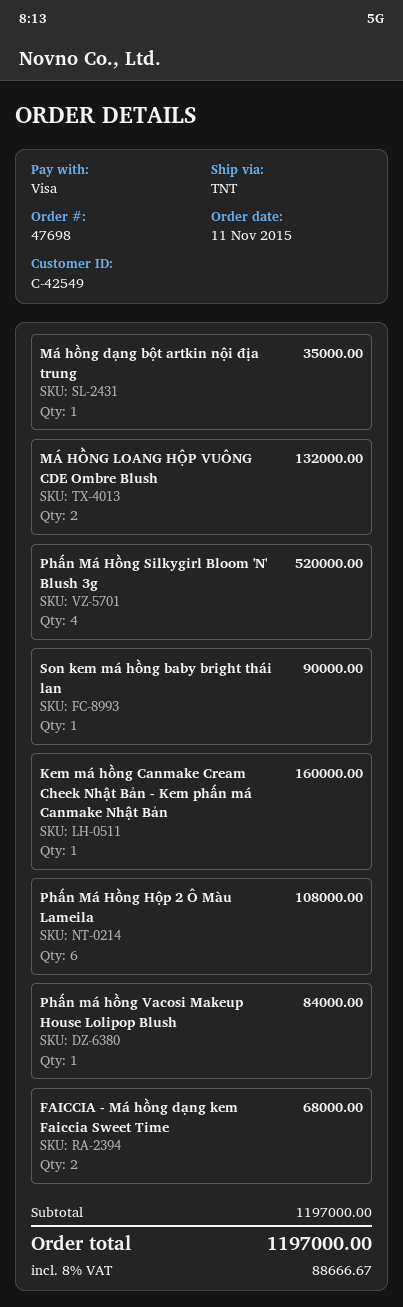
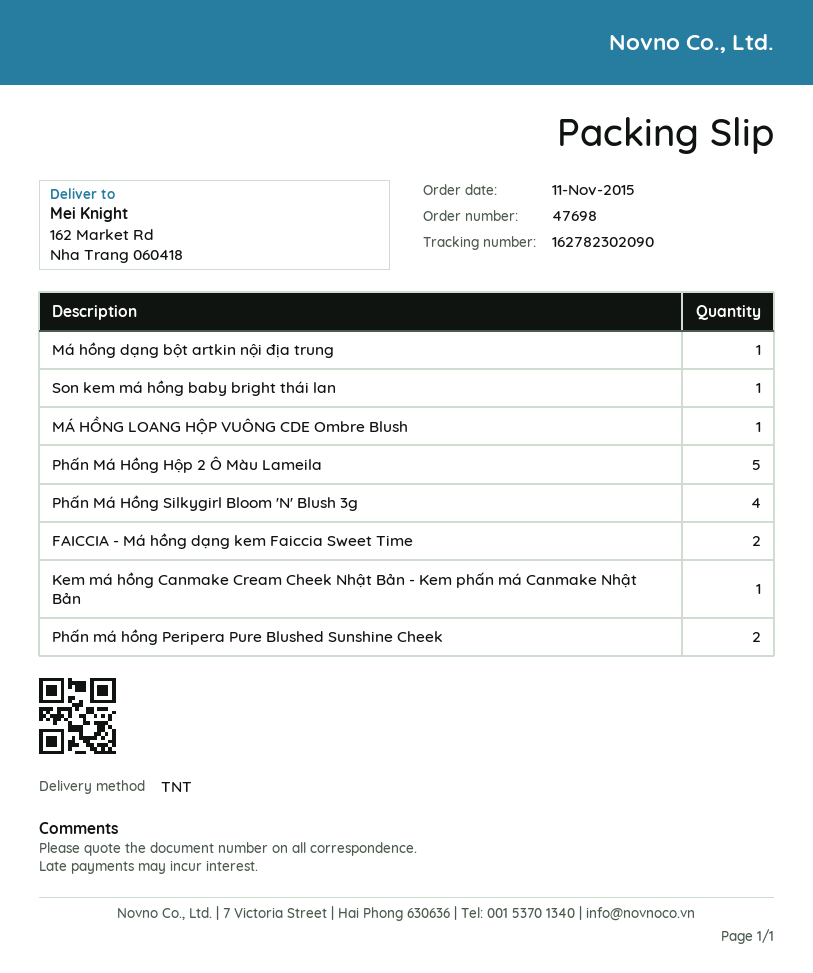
MÁ HỒNG LOANG HỘP VUÔNG CDE Ombre Blush: 2 -> 1
Phấn Má Hồng Hộp 2 Ô Màu Lameila: 6 -> 5
Phấn má hồng Vacosi Makeup House Lolipop Blush: 1 -> none
Phấn má hồng Peripera Pure Blushed Sunshine Cheek: none -> 2

